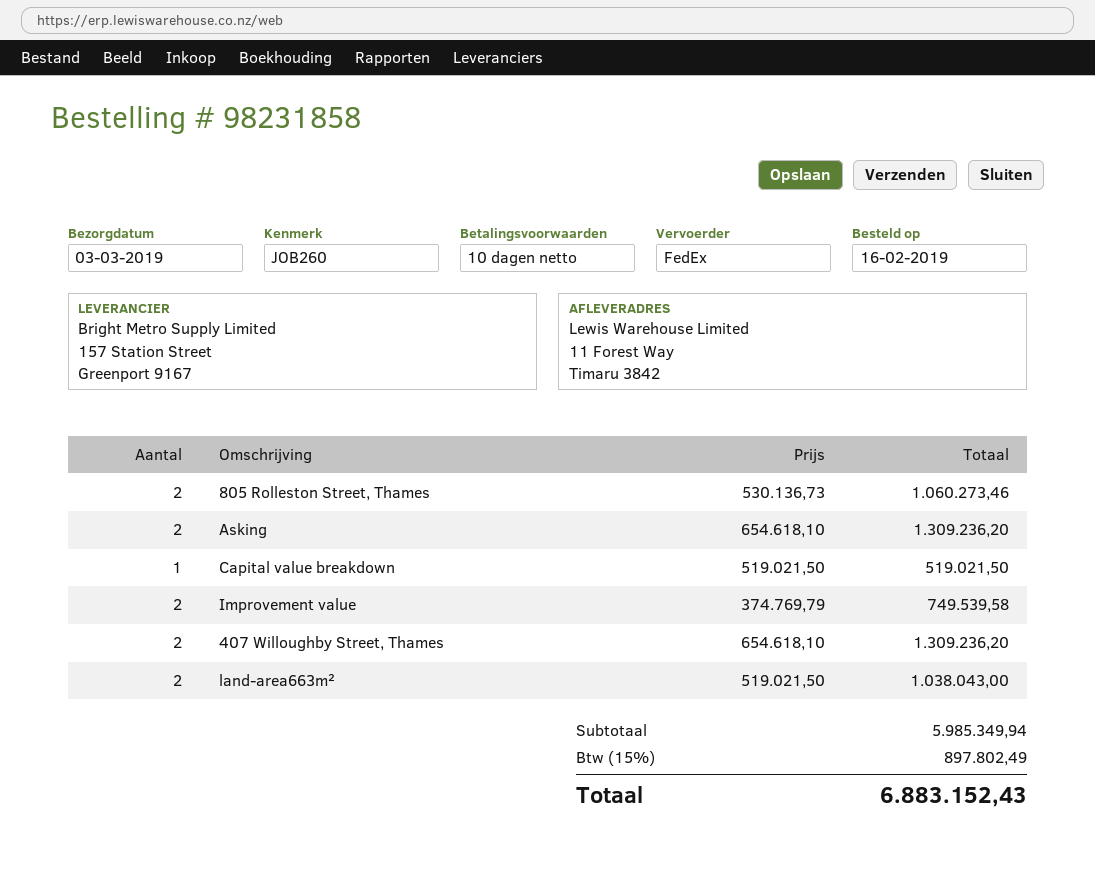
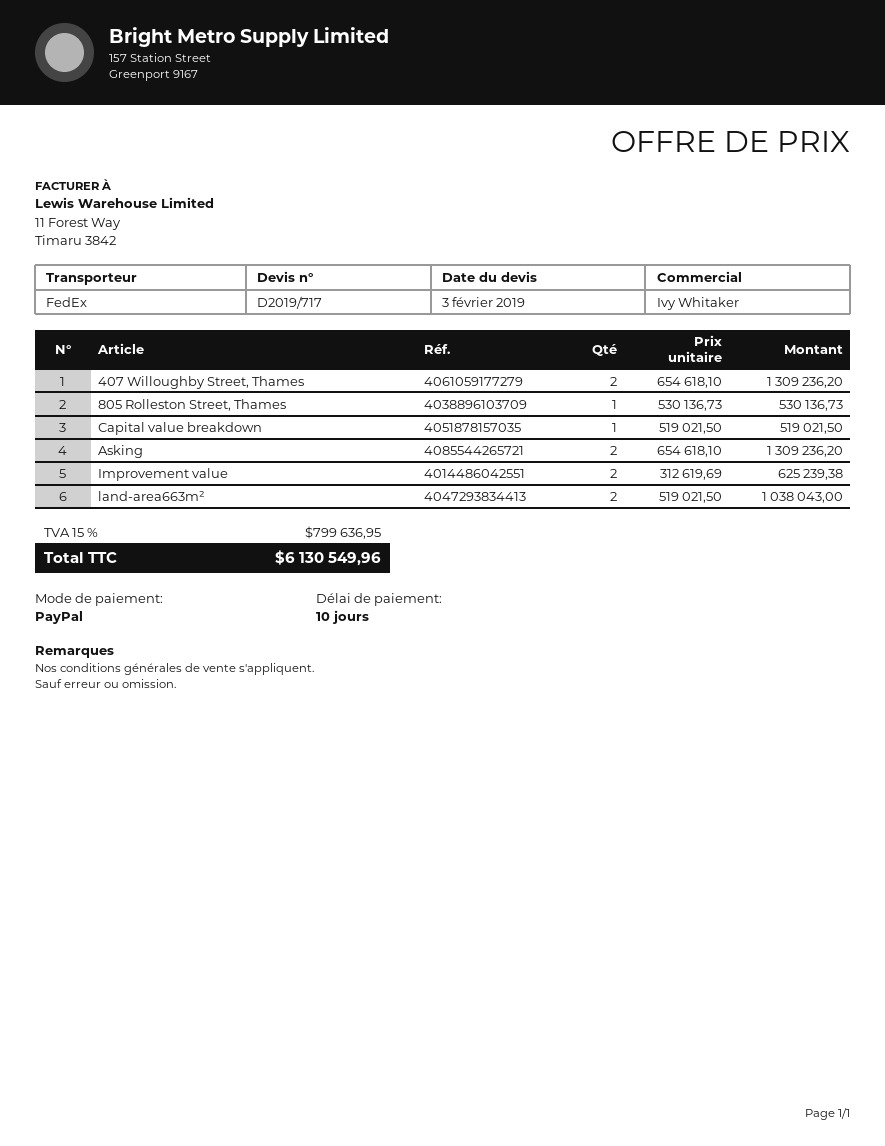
805 Rolleston Street, Thames: 2 x 530136.73 = 1060273.46 -> 1 x 530136.73 = 530136.73
Improvement value: 2 x 374769.79 = 749539.58 -> 2 x 312619.69 = 625239.38
tax: 15% = 897802.49 -> 15% = 799636.95
total: 6883152.43 -> 6130549.96

